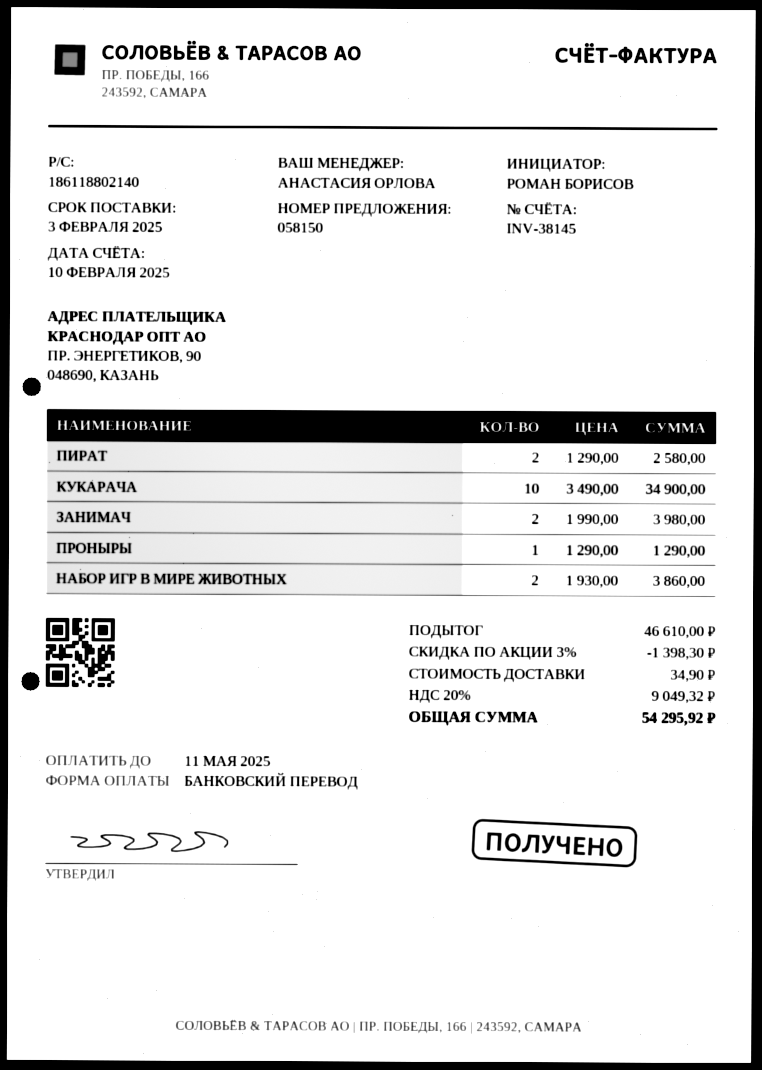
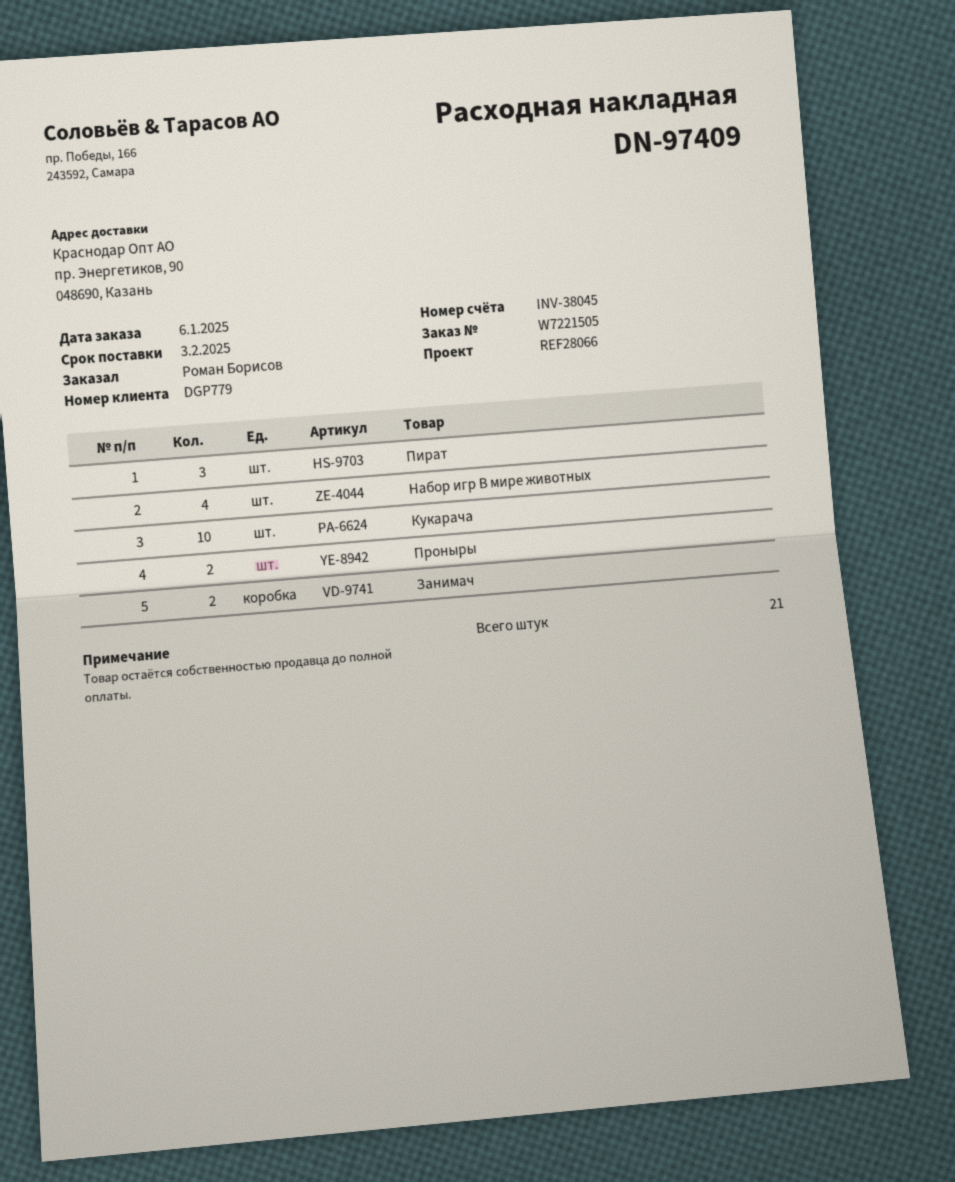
invoice number: INV-38145 -> INV-38045
ПИРАТ: 2 -> 3
ПРОНЫРЫ: 1 -> 2
НАБОР ИГР В МИРЕ ЖИВОТНЫХ: 2 -> 4

